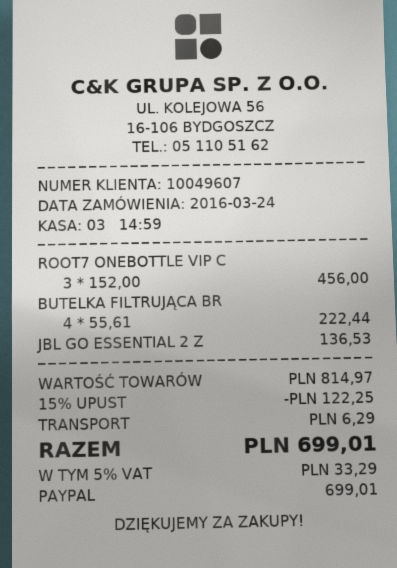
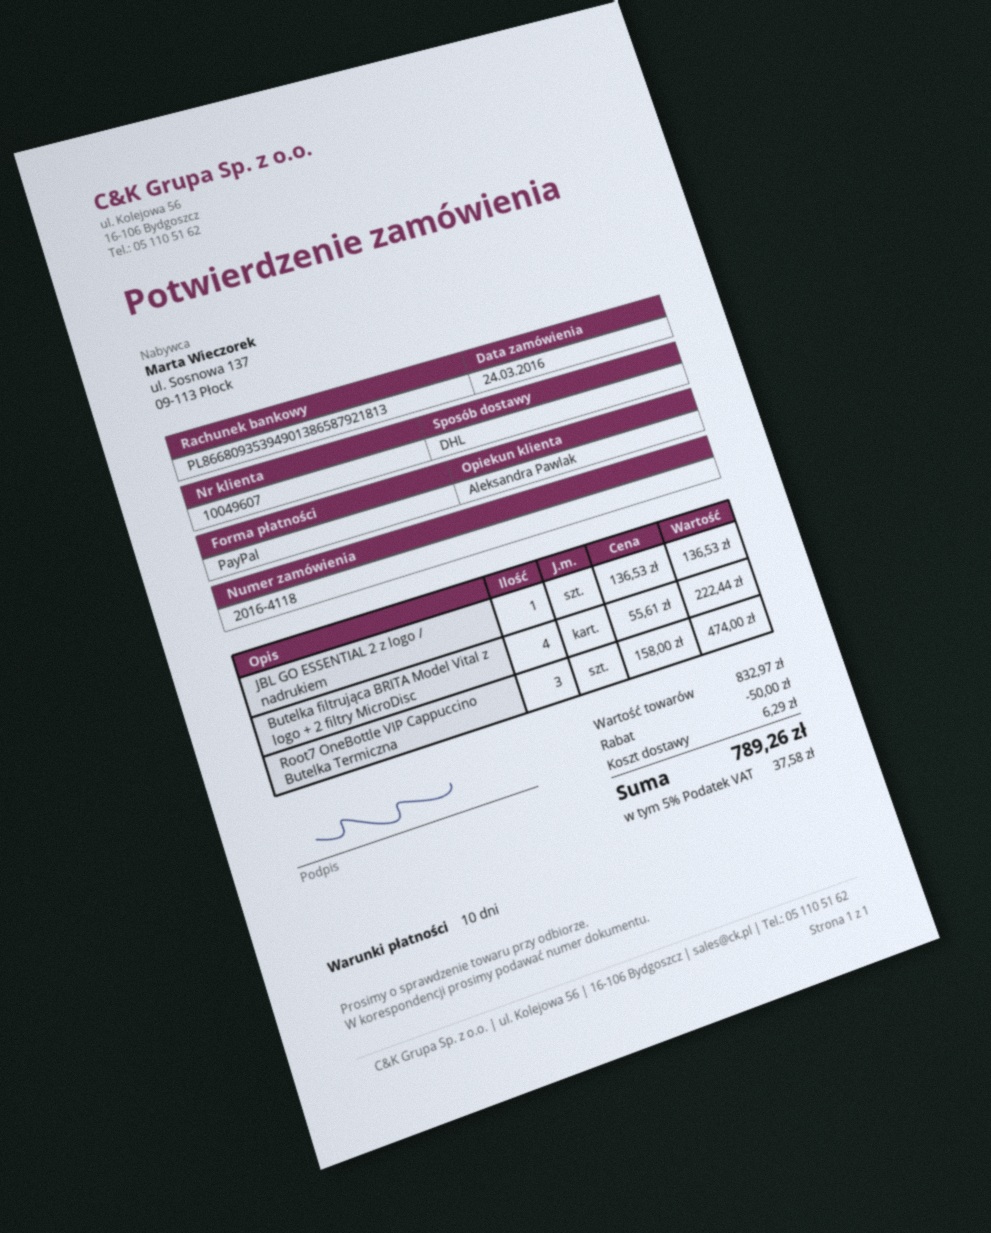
ROOT7 ONEBOTTLE VIP C: 3 x 152.00 = 456.00 -> 3 x 158.00 = 474.00
subtotal: 814.97 -> 832.97
discount: 122.25 -> 50.00
tax: 5% = 33.29 -> 5% = 37.58
total: 699.01 -> 789.26

